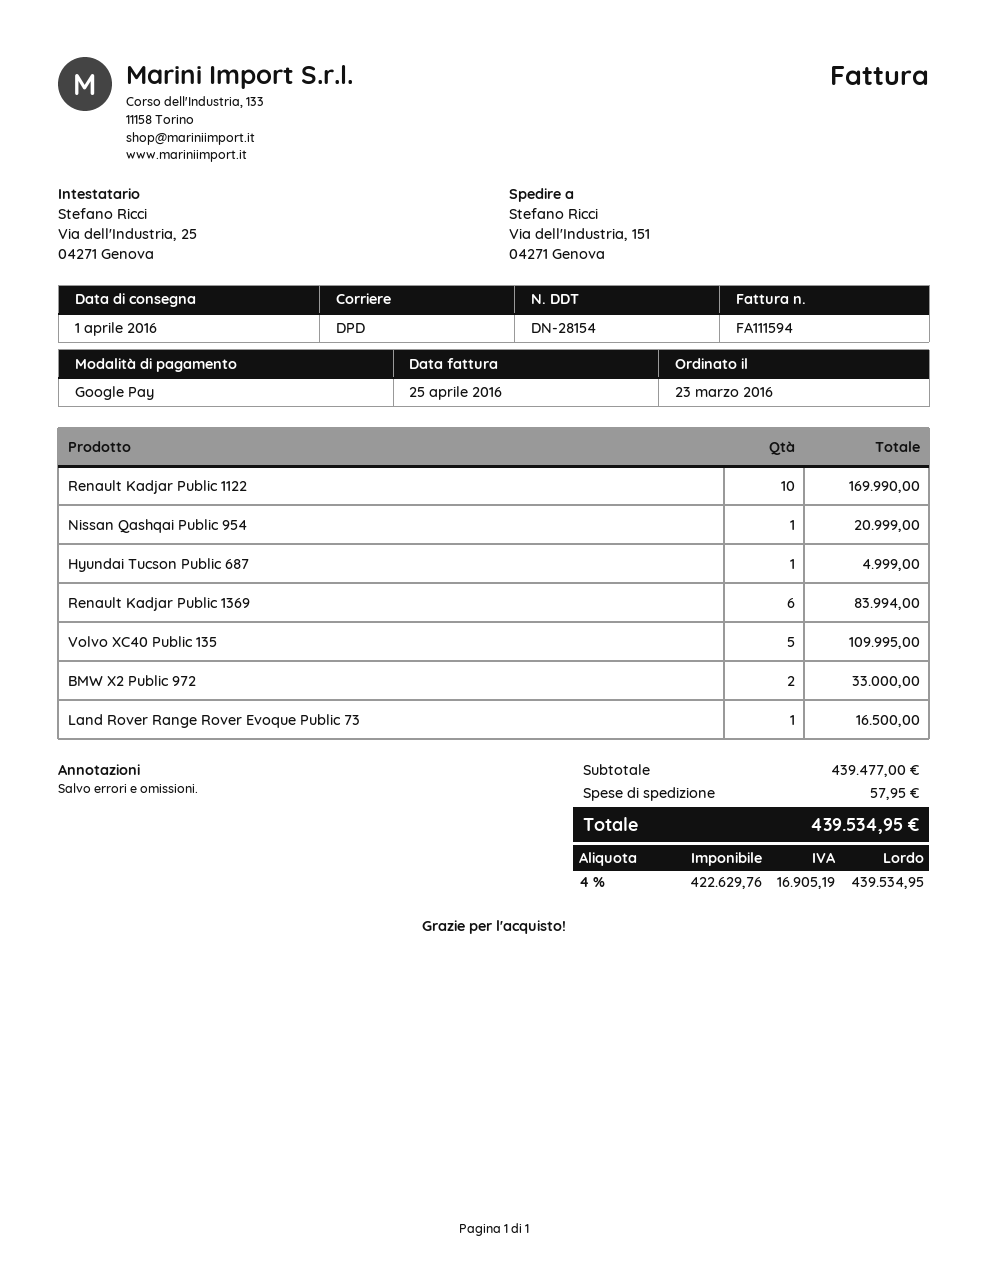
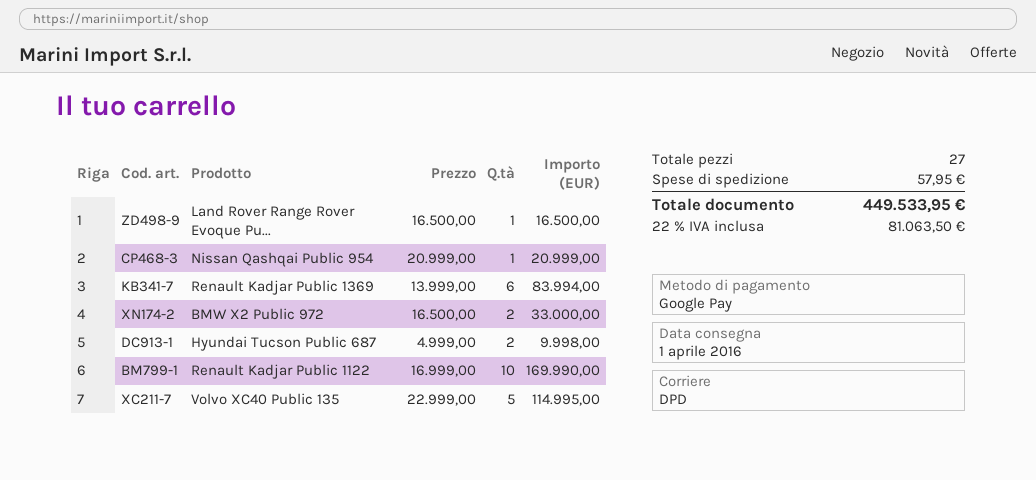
Hyundai Tucson Public 687: 1 for 4999.00 -> 2 for 9998.00
Volvo XC40 Public 135: 5 for 109995.00 -> 5 for 114995.00
tax: 4% = 16905.19 -> 22% = 81063.50
total: 439534.95 -> 449533.95

